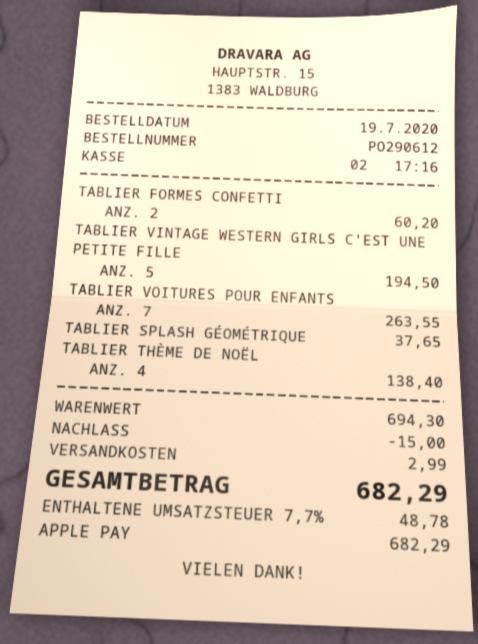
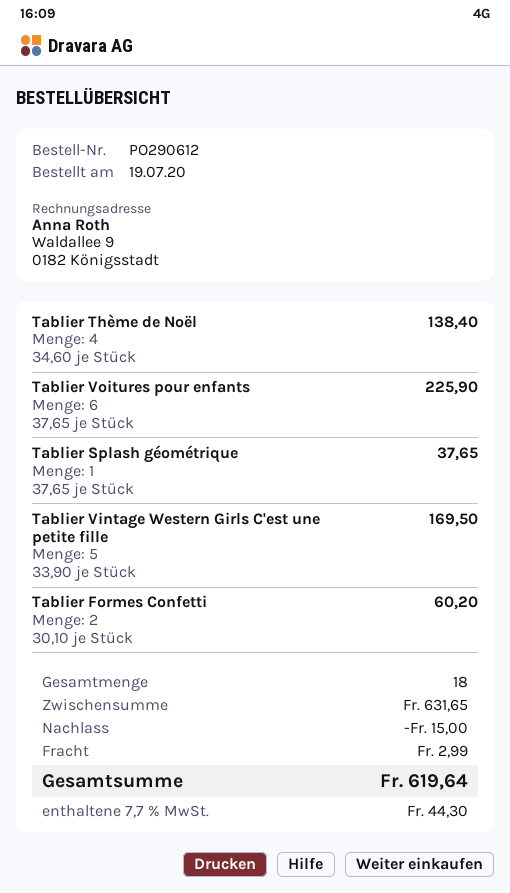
TABLIER VINTAGE WESTERN GIRLS C'EST UNE PETITE FILLE: 5 for 194.50 -> 5 for 169.50
TABLIER VOITURES POUR ENFANTS: 7 for 263.55 -> 6 for 225.90
subtotal: 694.30 -> 631.65
tax: 7.7% = 48.78 -> 7.7% = 44.30
total: 682.29 -> 619.64

